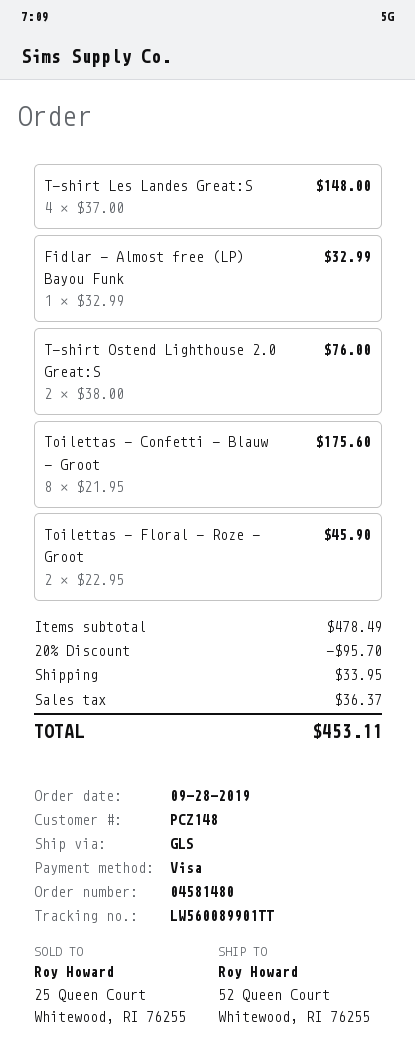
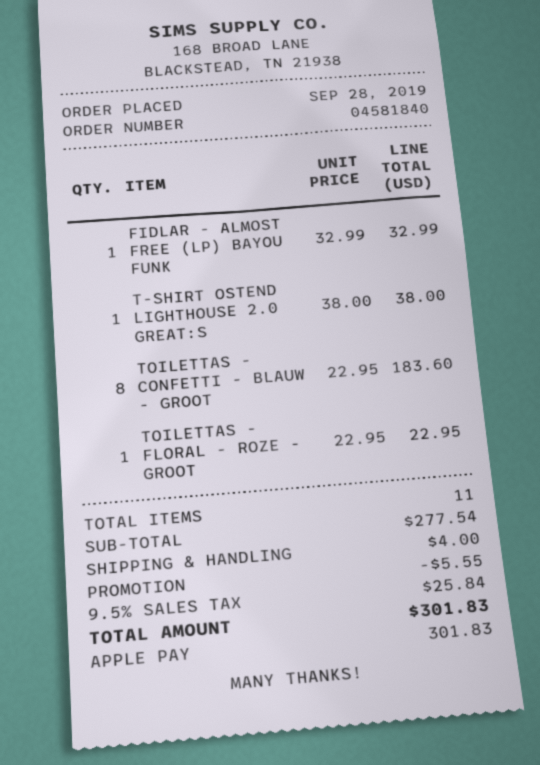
order number: 04581480 -> 04581840
payment method: Visa -> Apple Pay
T-shirt Les Landes Great:S: 4 x 37.00 = 148.00 -> none
T-shirt Ostend Lighthouse 2.0 Great:S: 2 x 38.00 = 76.00 -> 1 x 38.00 = 38.00
Toilettas - Confetti - Blauw - Groot: 8 x 21.95 = 175.60 -> 8 x 22.95 = 183.60
Toilettas - Floral - Roze - Groot: 2 x 22.95 = 45.90 -> 1 x 22.95 = 22.95
subtotal: 478.49 -> 277.54
discount: 95.70 -> 5.55
shipping: 33.95 -> 4.00
tax: 36.37 -> 25.84
total: 453.11 -> 301.83

